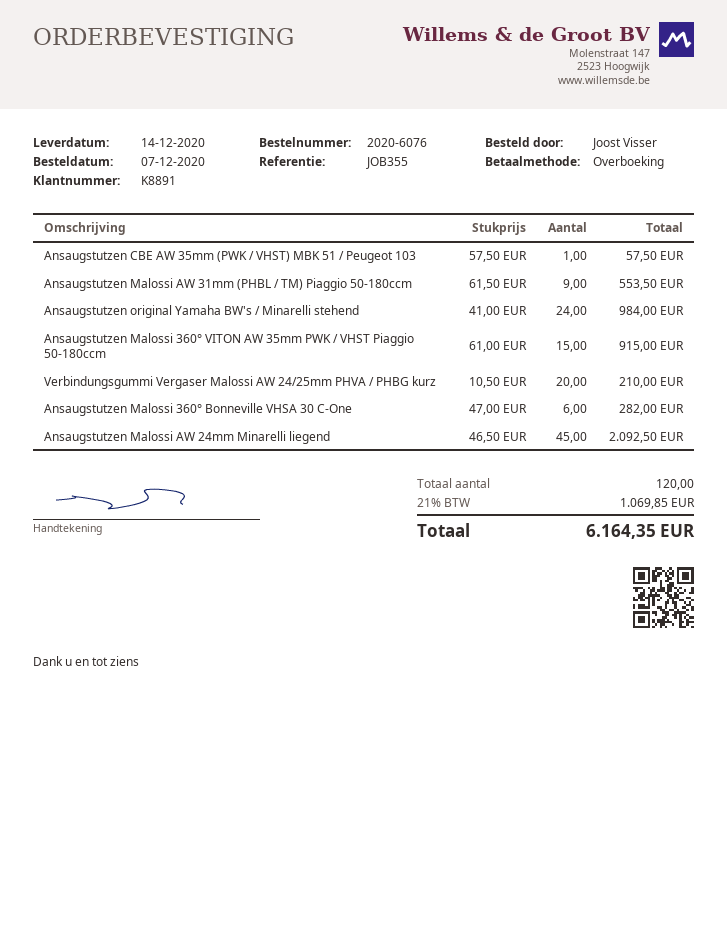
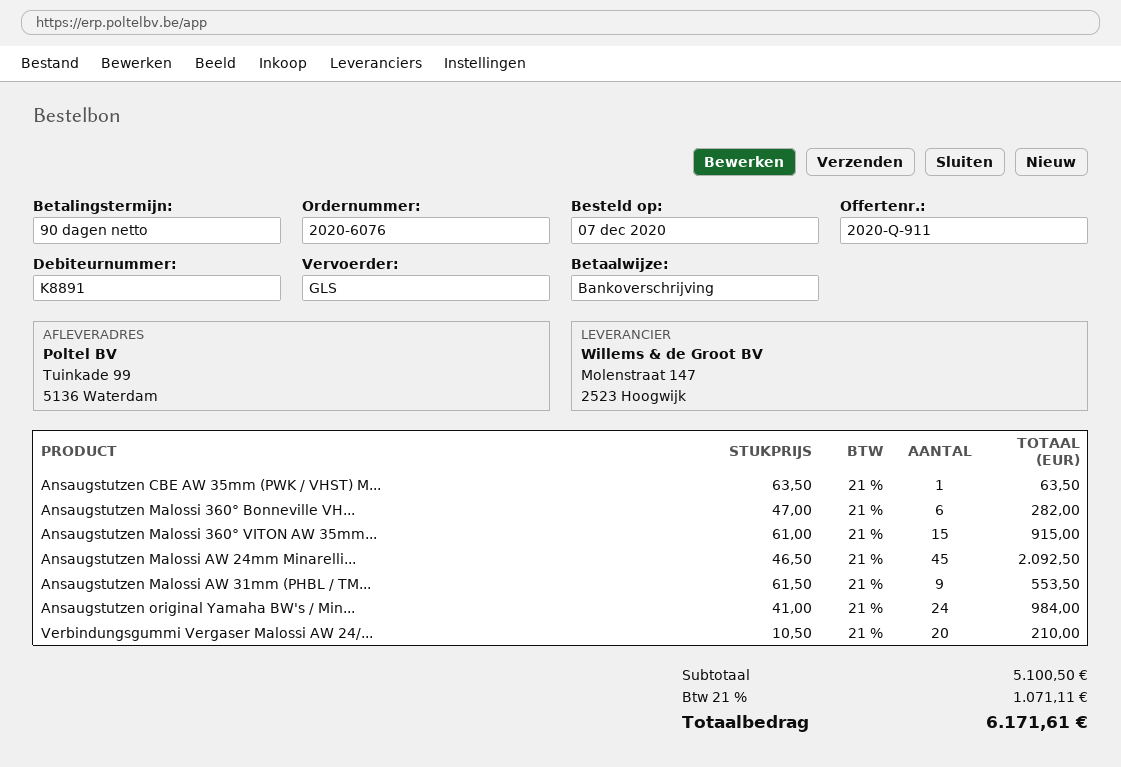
Ansaugstutzen CBE AW 35mm (PWK / VHST) MBK 51 / Peugeot 103: 1 x 57.50 = 57.50 -> 1 x 63.50 = 63.50
tax: 21% = 1069.85 -> 21% = 1071.11
total: 6164.35 -> 6171.61

